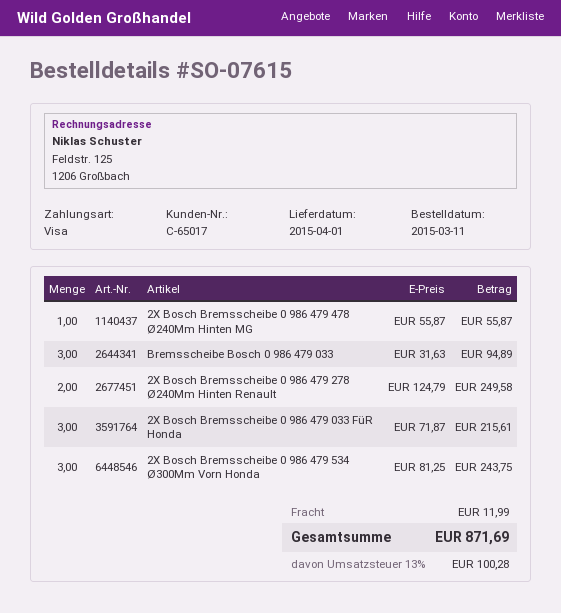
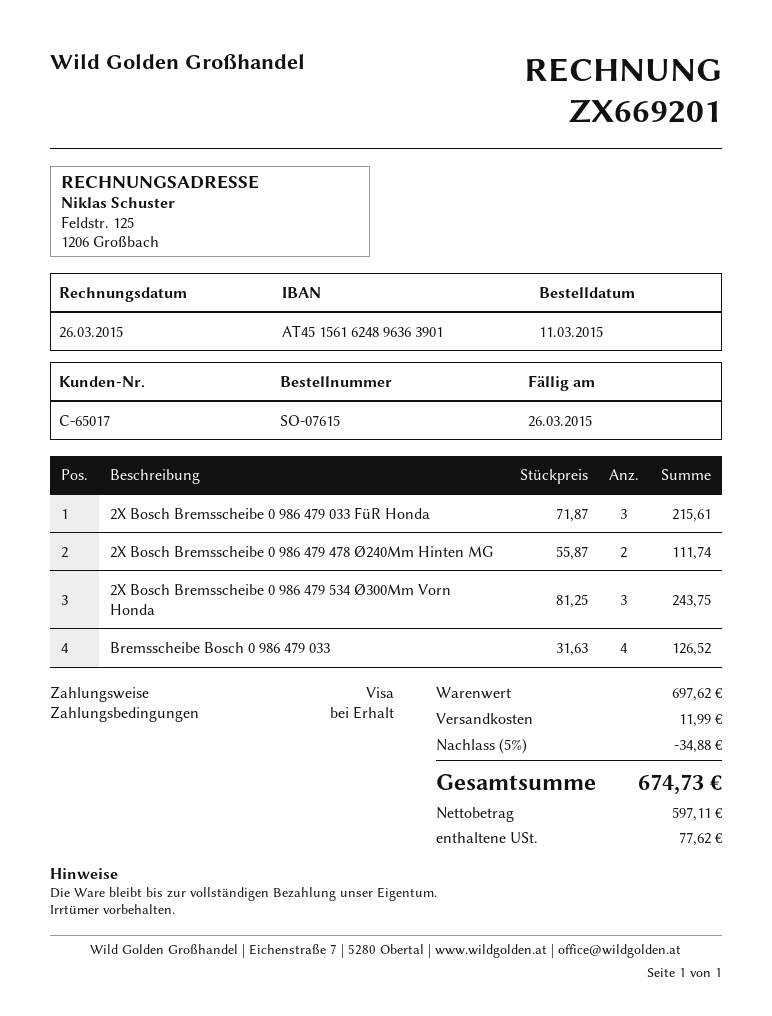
2X Bosch Bremsscheibe 0 986 479 478 Ø240Mm Hinten MG: 1 x 55.87 = 55.87 -> 2 x 55.87 = 111.74
Bremsscheibe Bosch 0 986 479 033: 3 x 31.63 = 94.89 -> 4 x 31.63 = 126.52
2X Bosch Bremsscheibe 0 986 479 278 Ø240Mm Hinten Renault: 2 x 124.79 = 249.58 -> none
discount: none -> 5% = 34.88
tax: 100.28 -> 77.62
total: 871.69 -> 674.73

